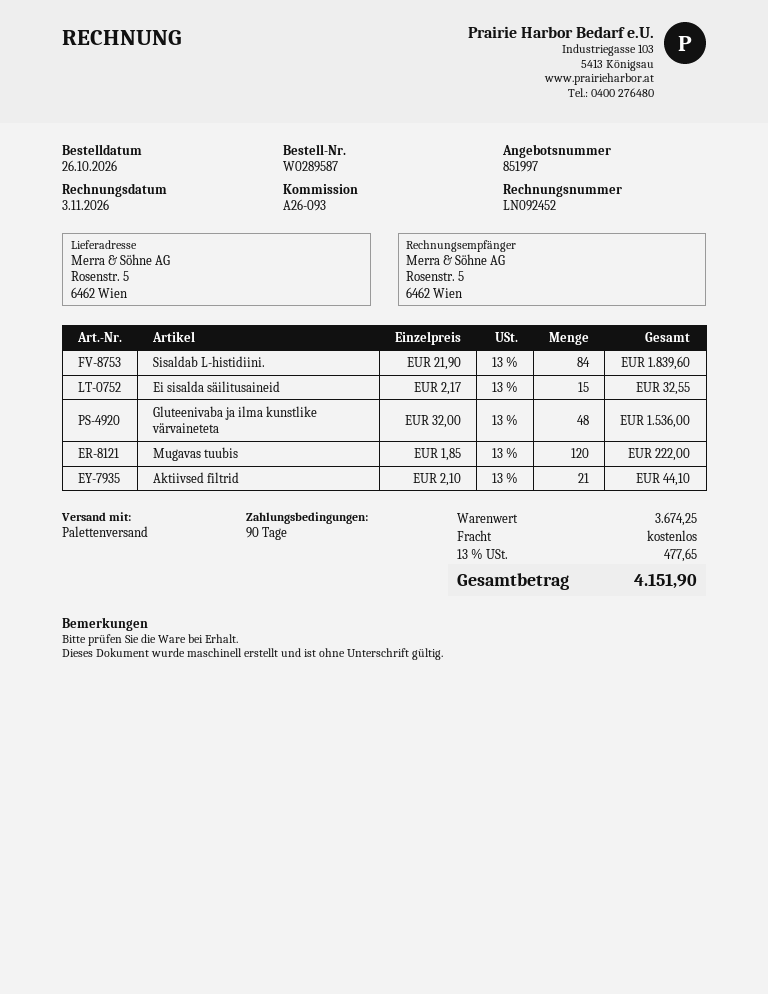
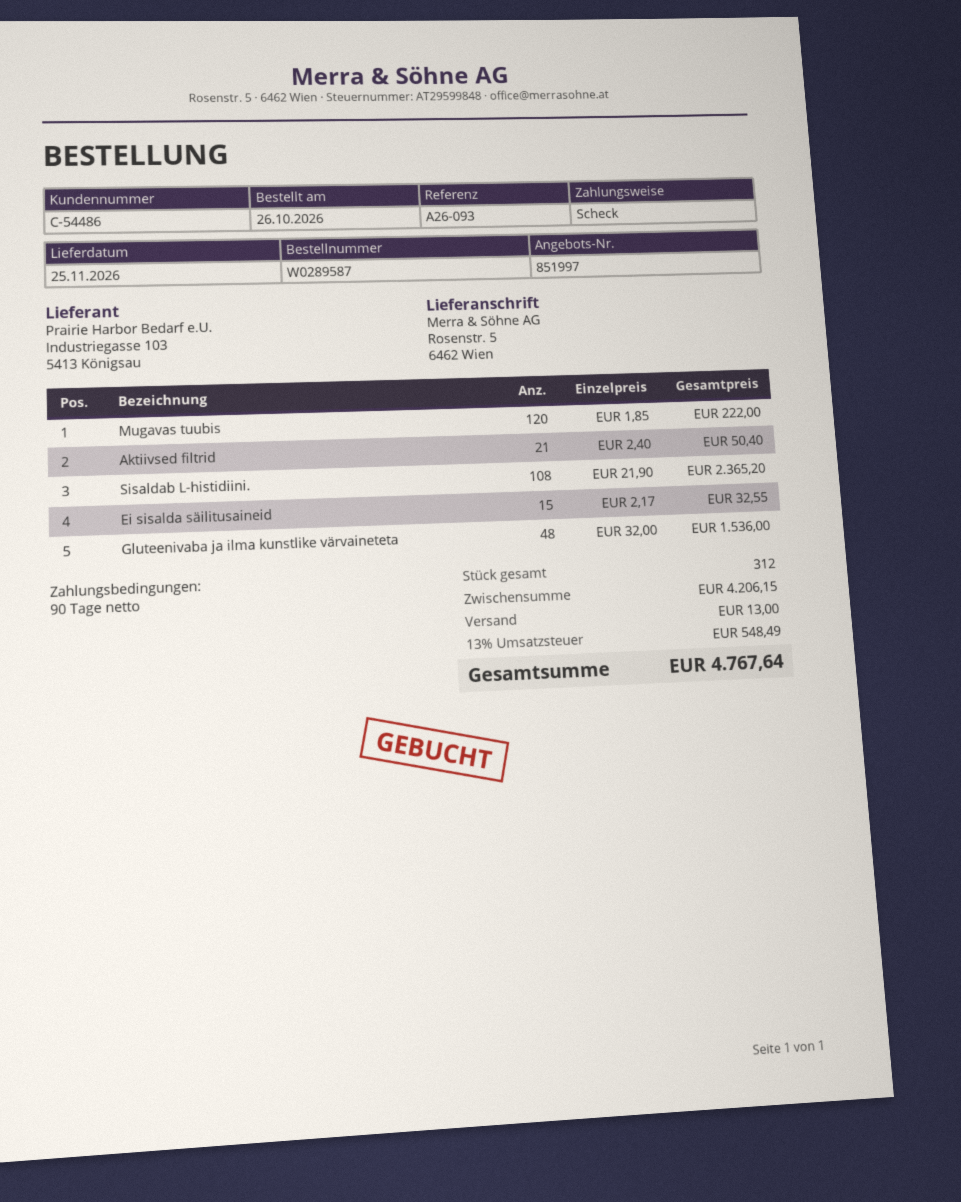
Sisaldab L-histidiini.: 84 x 21.90 = 1839.60 -> 108 x 21.90 = 2365.20
Aktiivsed filtrid: 21 x 2.10 = 44.10 -> 21 x 2.40 = 50.40
subtotal: 3674.25 -> 4206.15
shipping: 0.00 -> 13.00
tax: 13% = 477.65 -> 13% = 548.49
total: 4151.90 -> 4767.64

